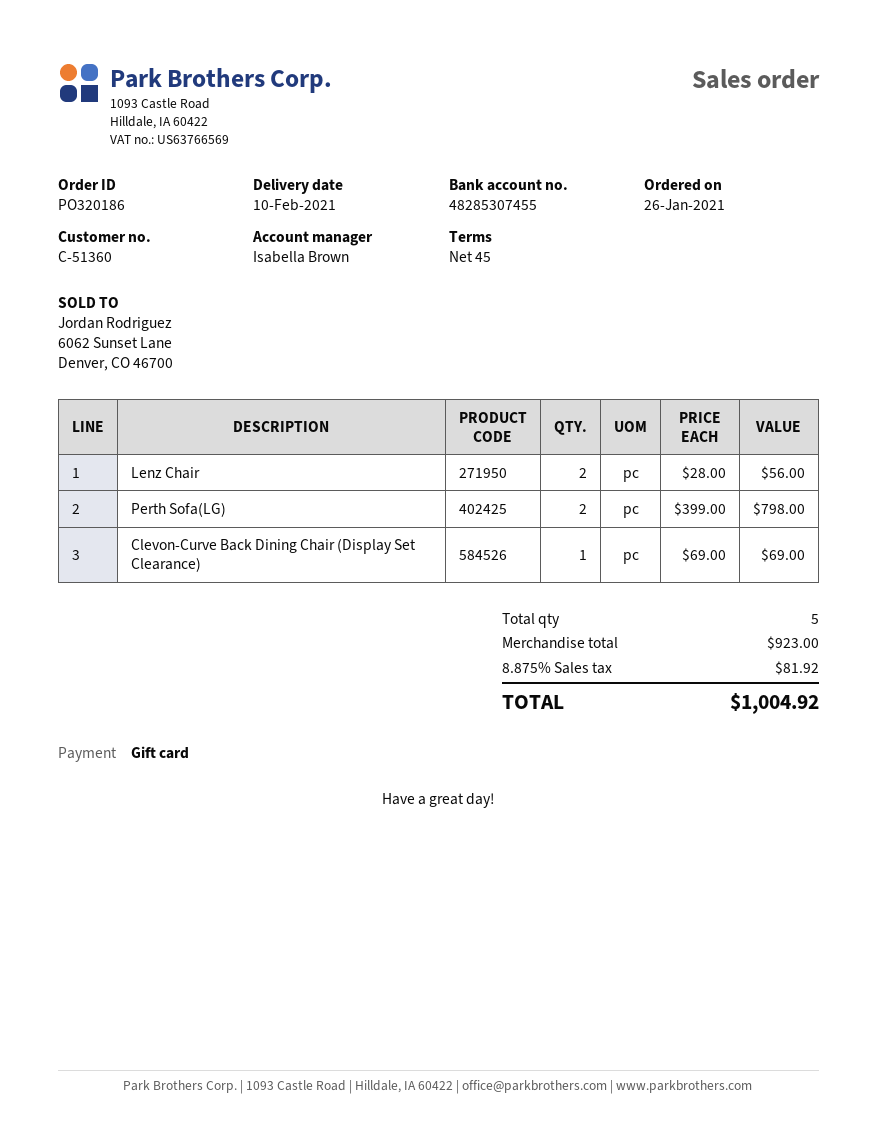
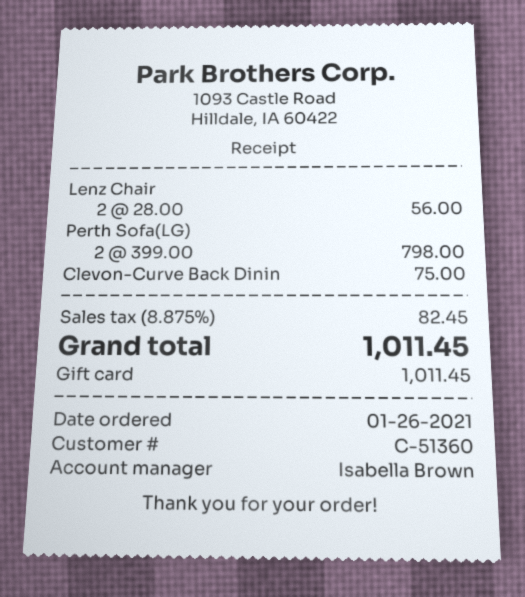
Clevon-Curve Back Dining Chair (Display Set Clearance): 1 x 69.00 = 69.00 -> 1 x 75.00 = 75.00
tax: 8.875% = 81.92 -> 8.875% = 82.45
total: 1004.92 -> 1011.45

